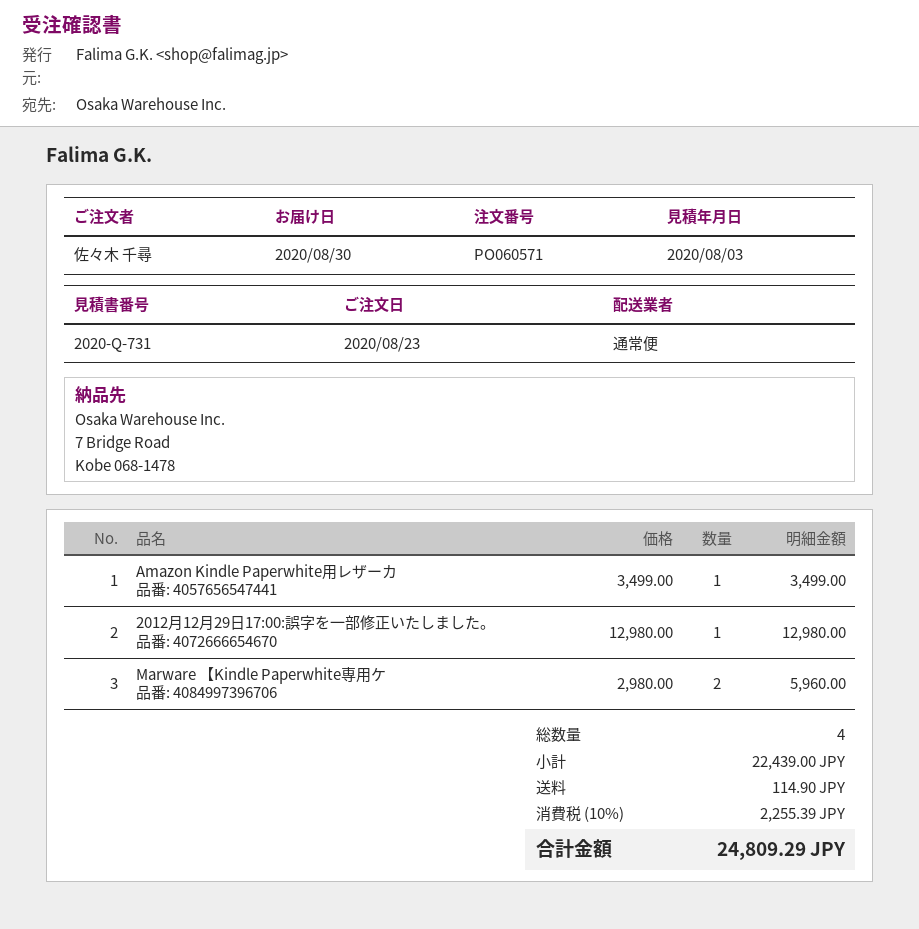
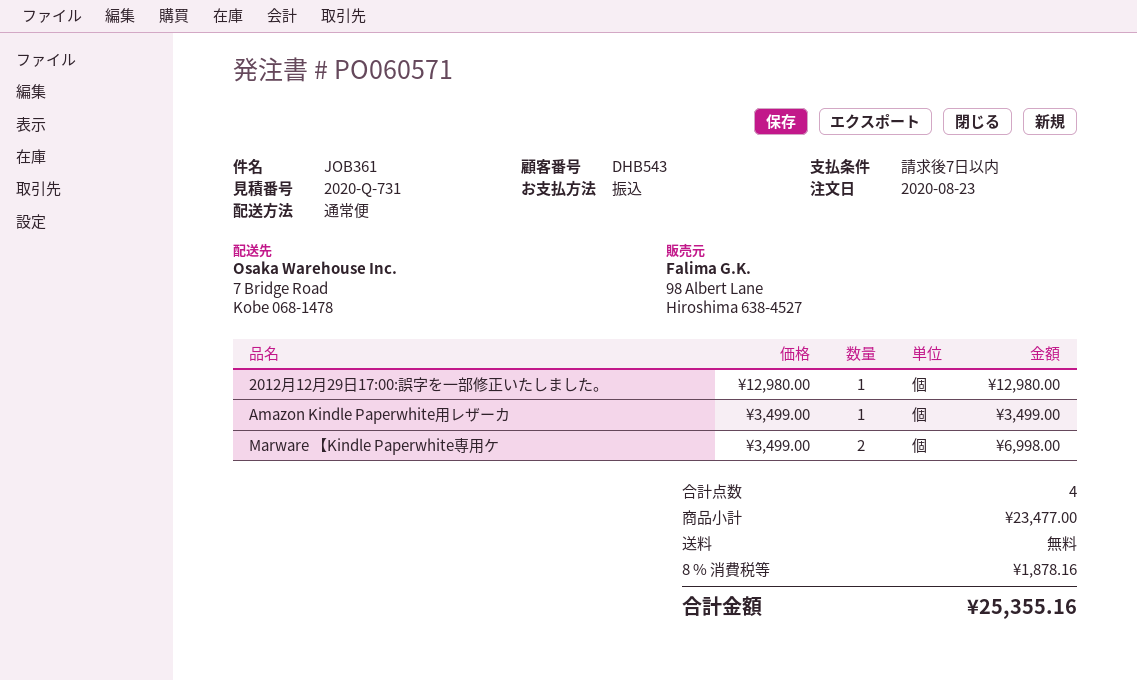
Marware 【Kindle Paperwhite専用ケ: 2 x 2980.00 = 5960.00 -> 2 x 3499.00 = 6998.00
subtotal: 22439.00 -> 23477.00
shipping: 114.90 -> 0.00
tax: 10% = 2255.39 -> 8% = 1878.16
total: 24809.29 -> 25355.16

